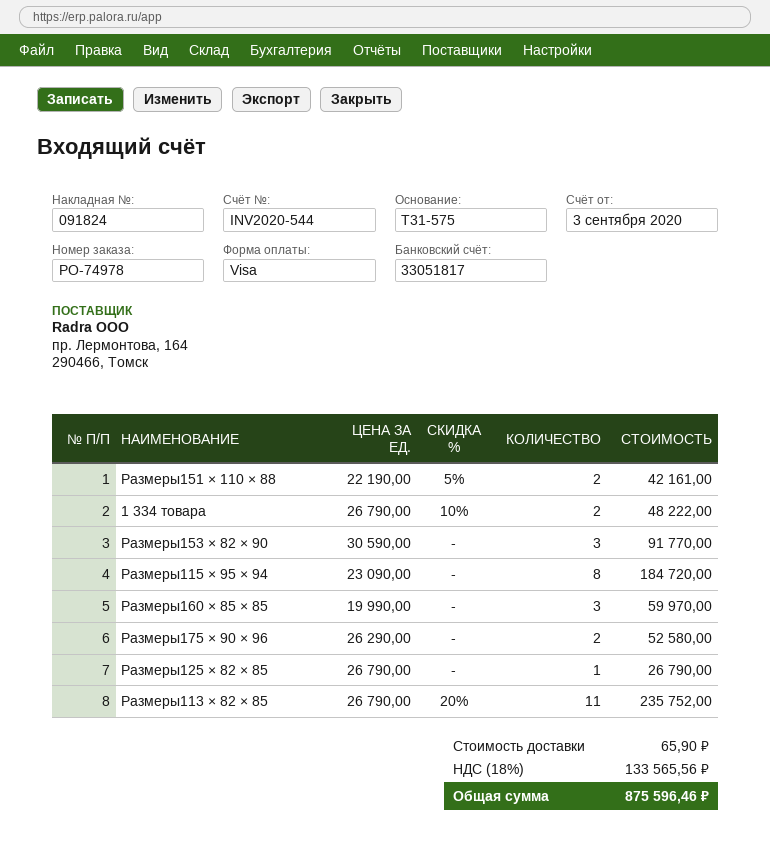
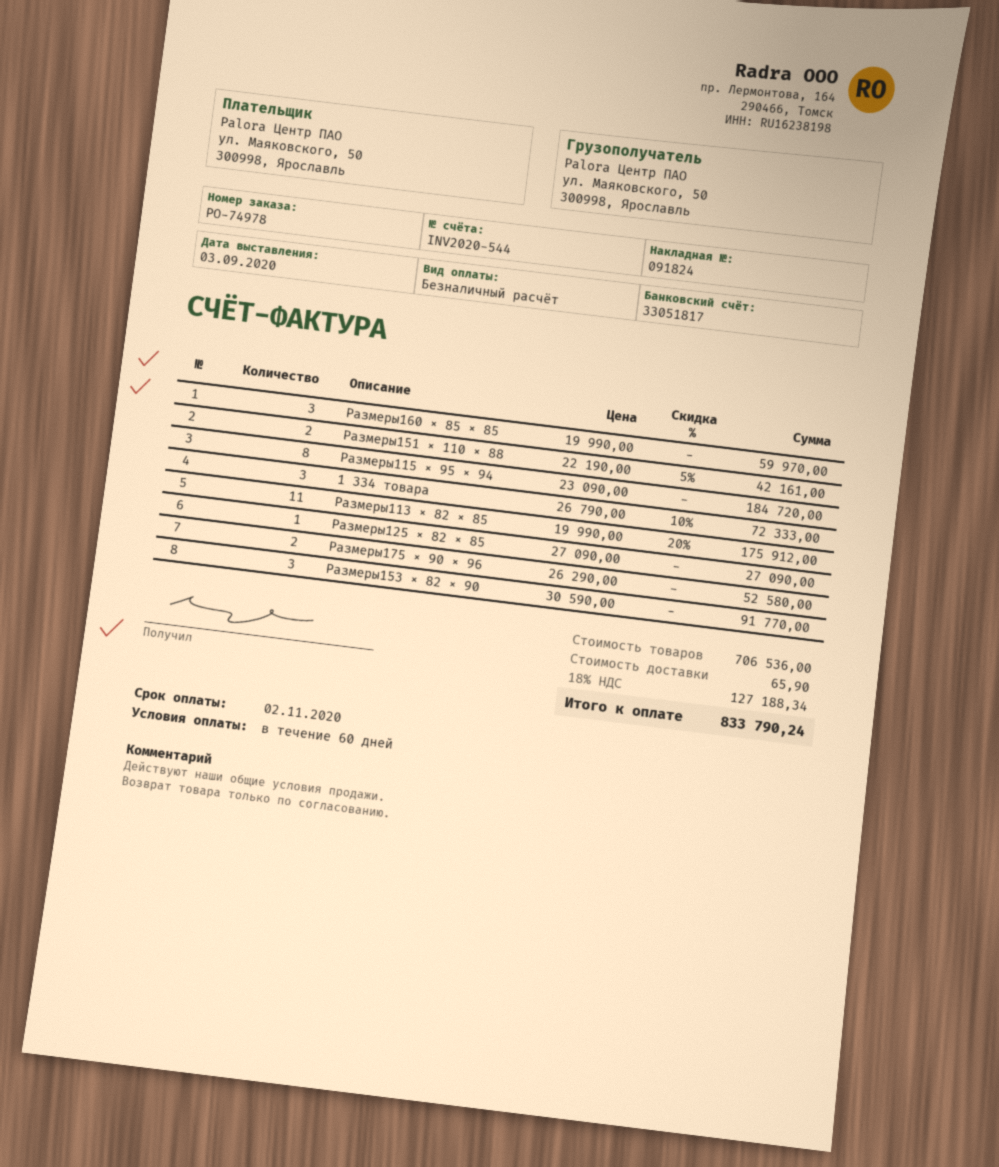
payment method: Visa -> bank transfer
1 334 товара: 2 x 26790.00 - 10% = 48222.00 -> 3 x 26790.00 - 10% = 72333.00
Размеры125 × 82 × 85: 1 x 26790.00 = 26790.00 -> 1 x 27090.00 = 27090.00
Размеры113 × 82 × 85: 11 x 26790.00 - 20% = 235752.00 -> 11 x 19990.00 - 20% = 175912.00
tax: 18% = 133565.56 -> 18% = 127188.34
total: 875596.46 -> 833790.24

